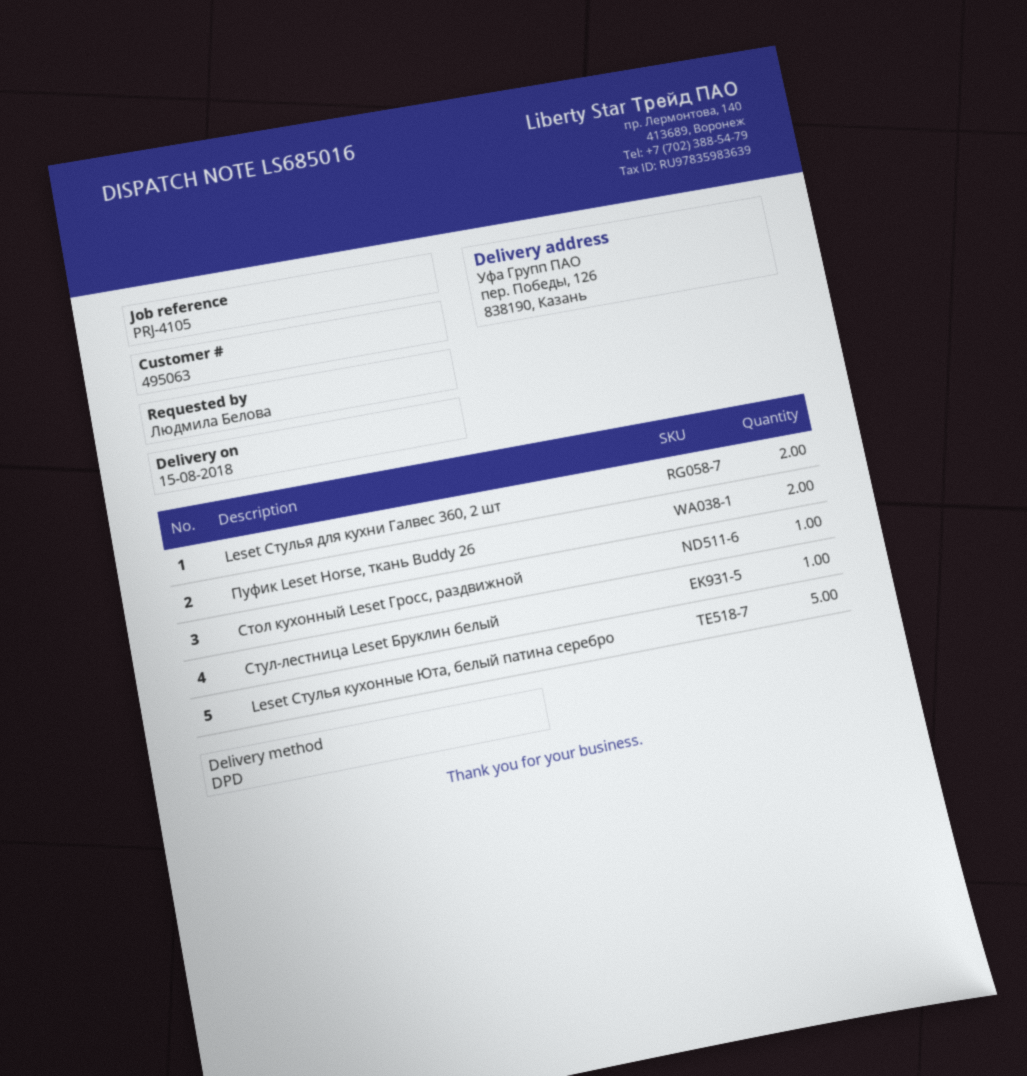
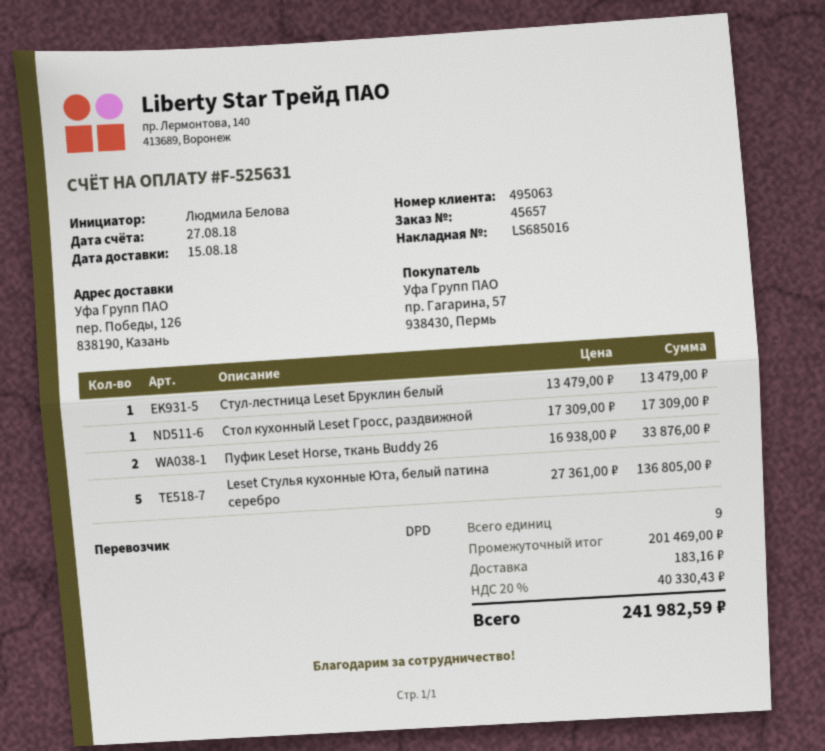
Leset Стулья для кухни Галвес 360, 2 шт: 2 -> none

